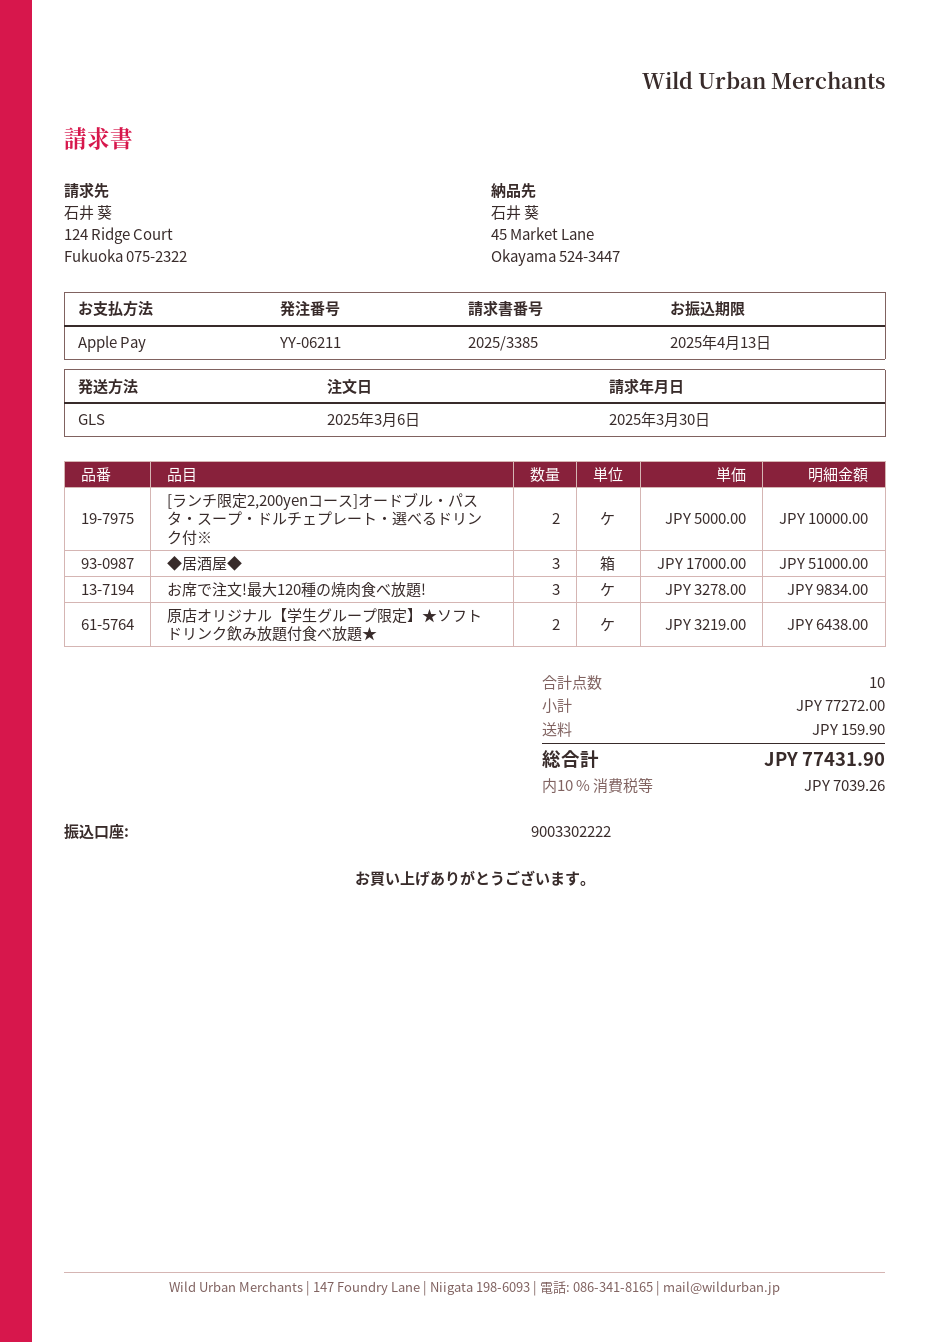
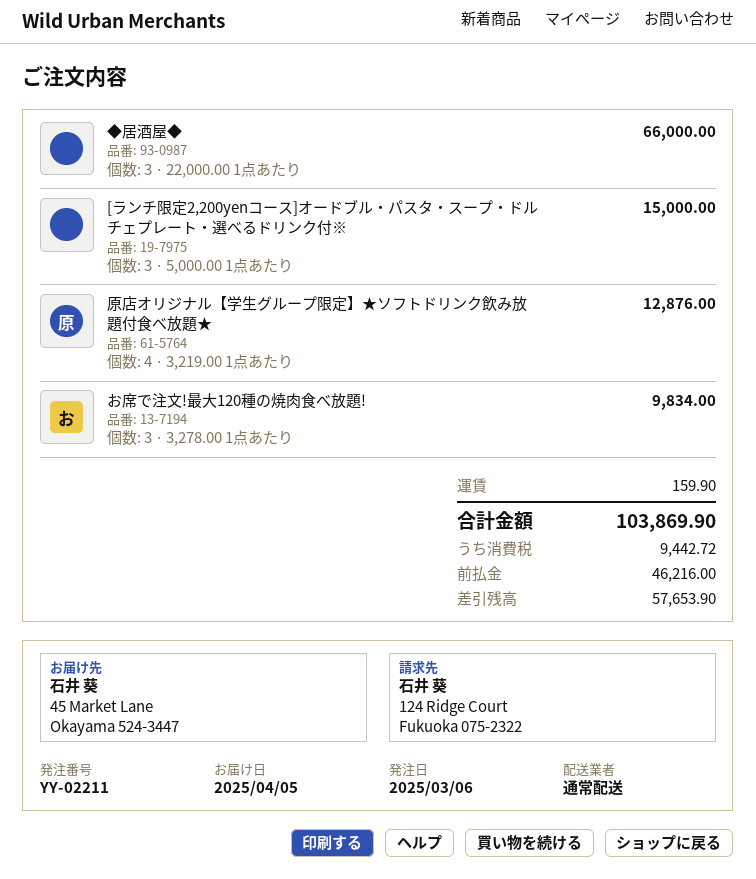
order number: YY-06211 -> YY-02211
shipping method: GLS -> standard
[ランチ限定2,200yenコース]オードブル・パスタ・スープ・ドルチェプレート・選べるドリンク付※: 2 x 5000.00 = 10000.00 -> 3 x 5000.00 = 15000.00
◆居酒屋◆: 3 x 17000.00 = 51000.00 -> 3 x 22000.00 = 66000.00
原店オリジナル【学生グループ限定】★ソフトドリンク飲み放題付食べ放題★: 2 x 3219.00 = 6438.00 -> 4 x 3219.00 = 12876.00
tax: 7039.26 -> 9442.72
total: 77431.90 -> 103869.90

